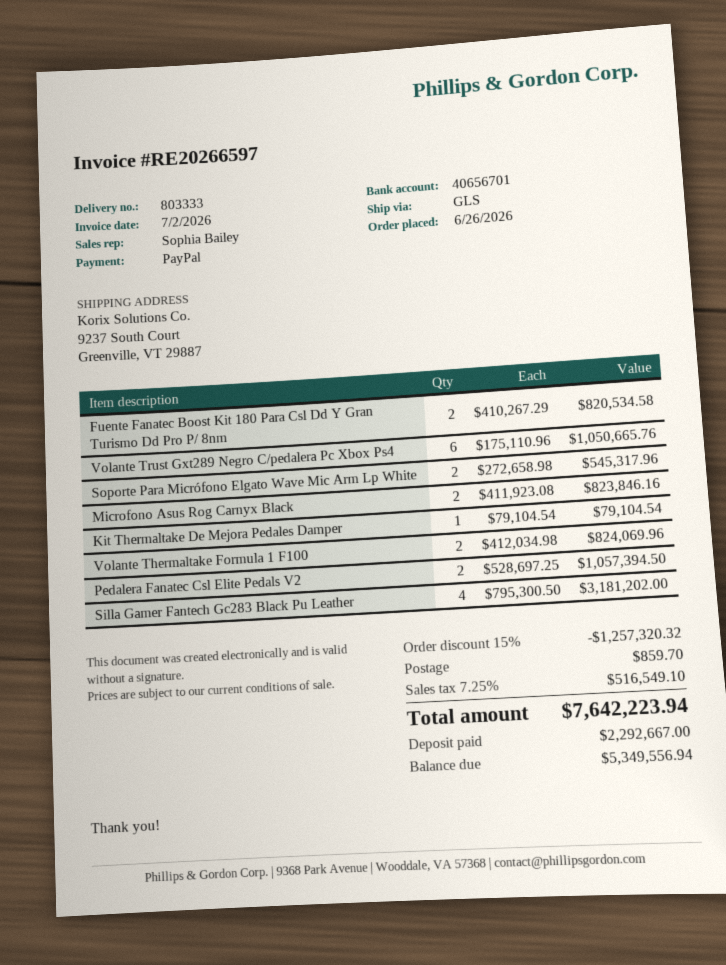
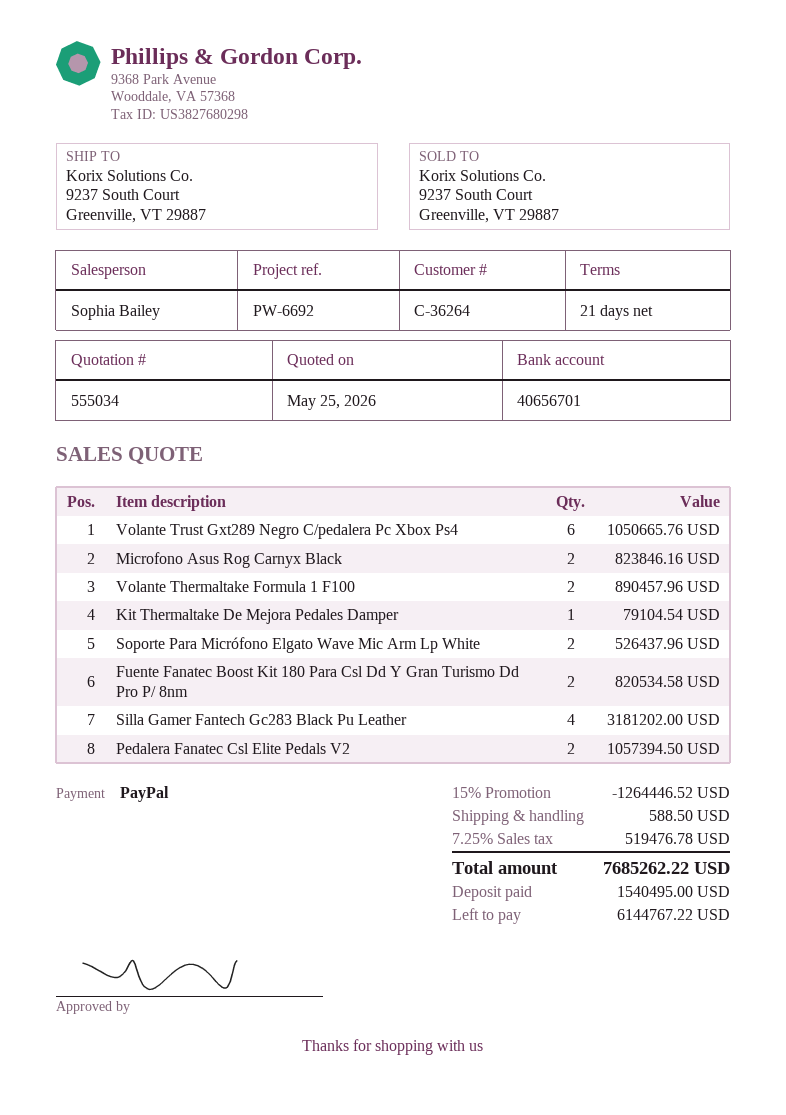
Soporte Para Micrófono Elgato Wave Mic Arm Lp White: 2 for 545317.96 -> 2 for 526437.96
Volante Thermaltake Formula 1 F100: 2 for 824069.96 -> 2 for 890457.96
discount: 15% = 1257320.32 -> 15% = 1264446.52
shipping: 859.70 -> 588.50
tax: 7.25% = 516549.10 -> 7.25% = 519476.78
total: 7642223.94 -> 7685262.22
deposit: 2292667.00 -> 1540495.00
balance: 5349556.94 -> 6144767.22

